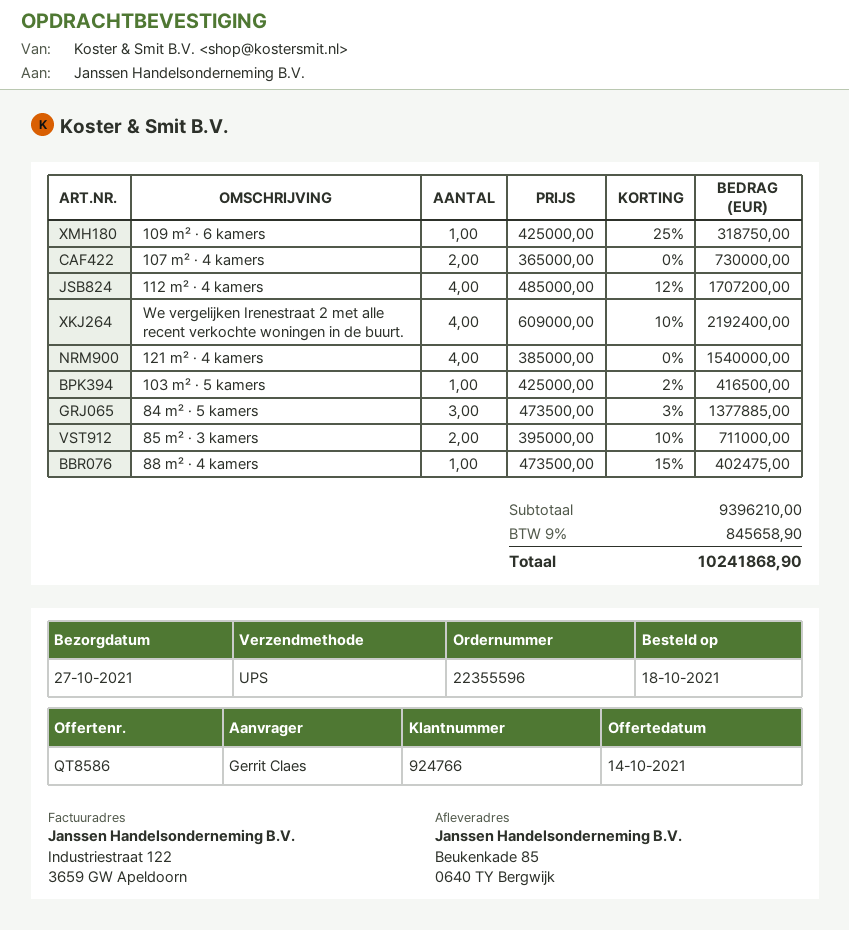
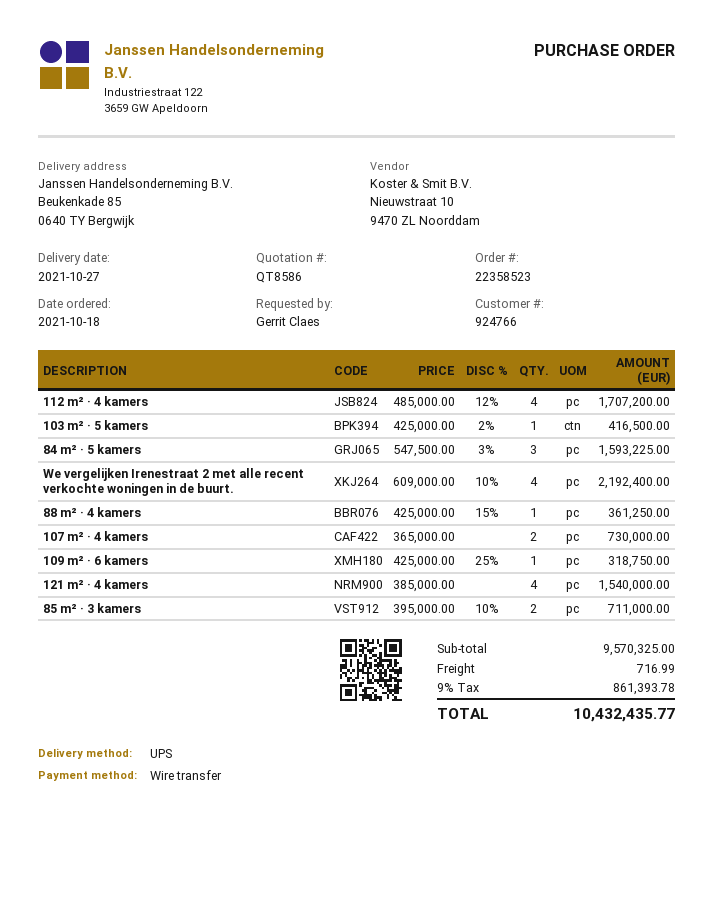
order number: 22355596 -> 22358523
84 m² · 5 kamers: 3 x 473500.00 - 3% = 1377885.00 -> 3 x 547500.00 - 3% = 1593225.00
88 m² · 4 kamers: 1 x 473500.00 - 15% = 402475.00 -> 1 x 425000.00 - 15% = 361250.00
subtotal: 9396210.00 -> 9570325.00
shipping: none -> 716.99
tax: 9% = 845658.90 -> 9% = 861393.78
total: 10241868.90 -> 10432435.77

